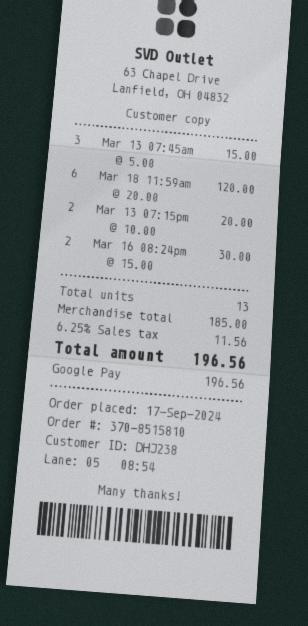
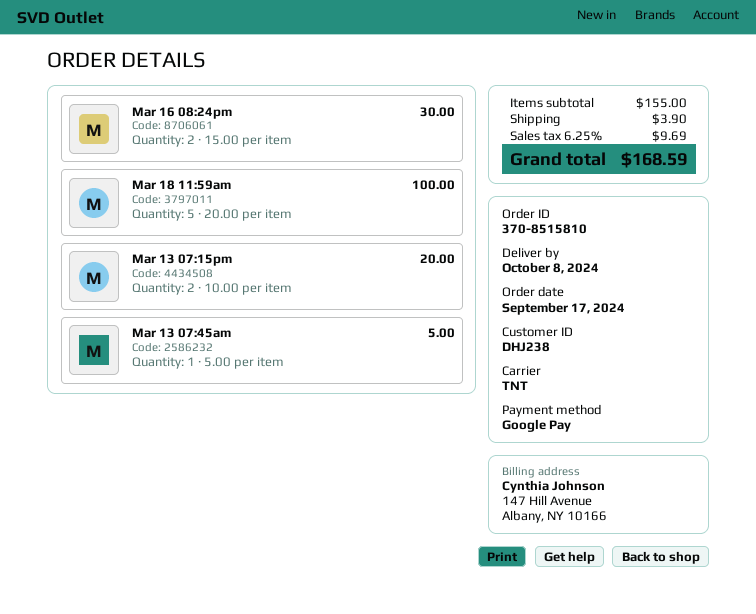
Mar 13 07:45am: 3 x 5.00 = 15.00 -> 1 x 5.00 = 5.00
Mar 18 11:59am: 6 x 20.00 = 120.00 -> 5 x 20.00 = 100.00
subtotal: 185.00 -> 155.00
shipping: none -> 3.90
tax: 6.25% = 11.56 -> 6.25% = 9.69
total: 196.56 -> 168.59

